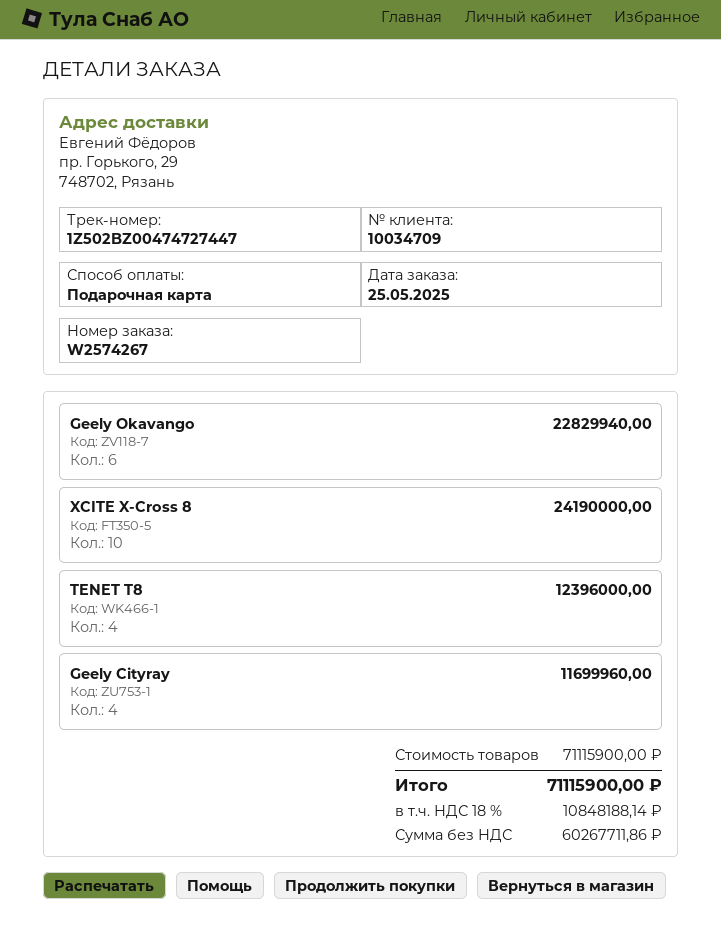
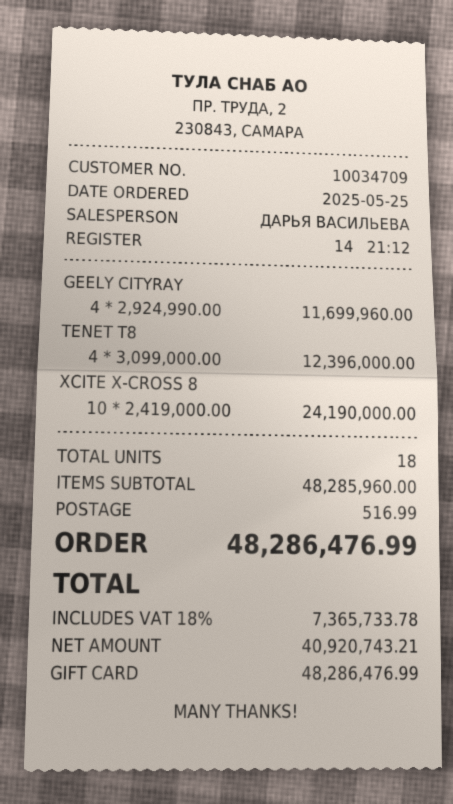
Geely Okavango: 6 for 22829940.00 -> none
subtotal: 71115900.00 -> 48285960.00
shipping: none -> 516.99
net: 60267711.86 -> 40920743.21
tax: 18% = 10848188.14 -> 18% = 7365733.78
total: 71115900.00 -> 48286476.99

